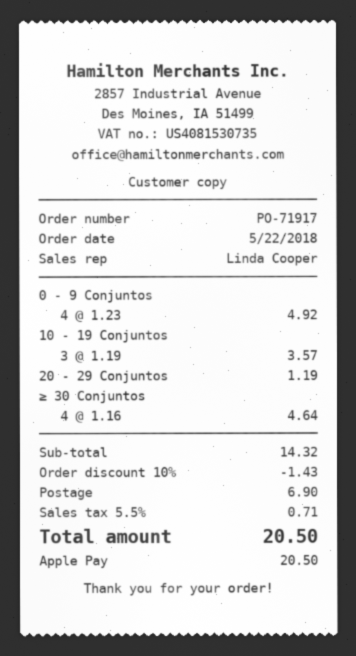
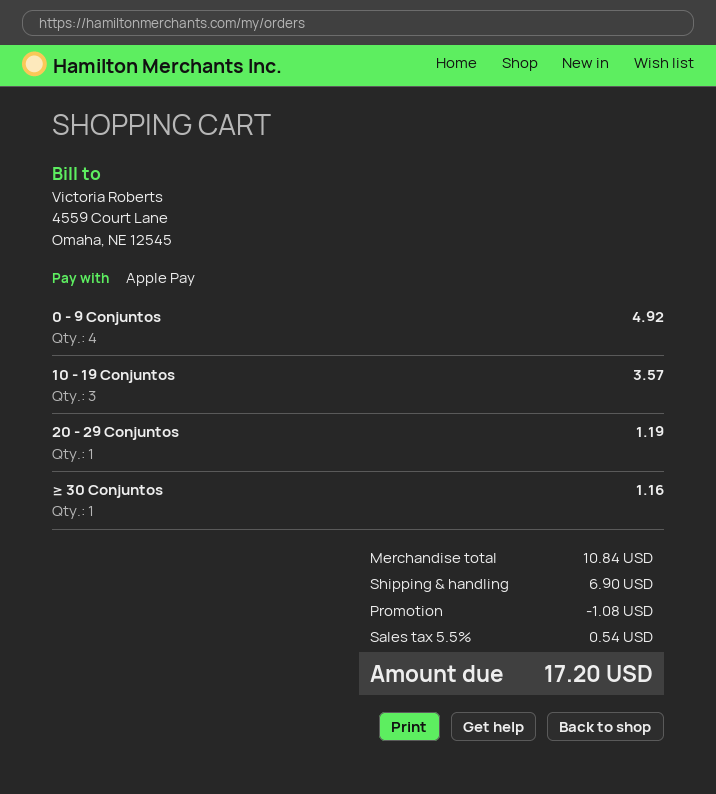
≥ 30 Conjuntos: 4 for 4.64 -> 1 for 1.16
subtotal: 14.32 -> 10.84
discount: 1.43 -> 1.08
tax: 5.5% = 0.71 -> 5.5% = 0.54
total: 20.50 -> 17.20

